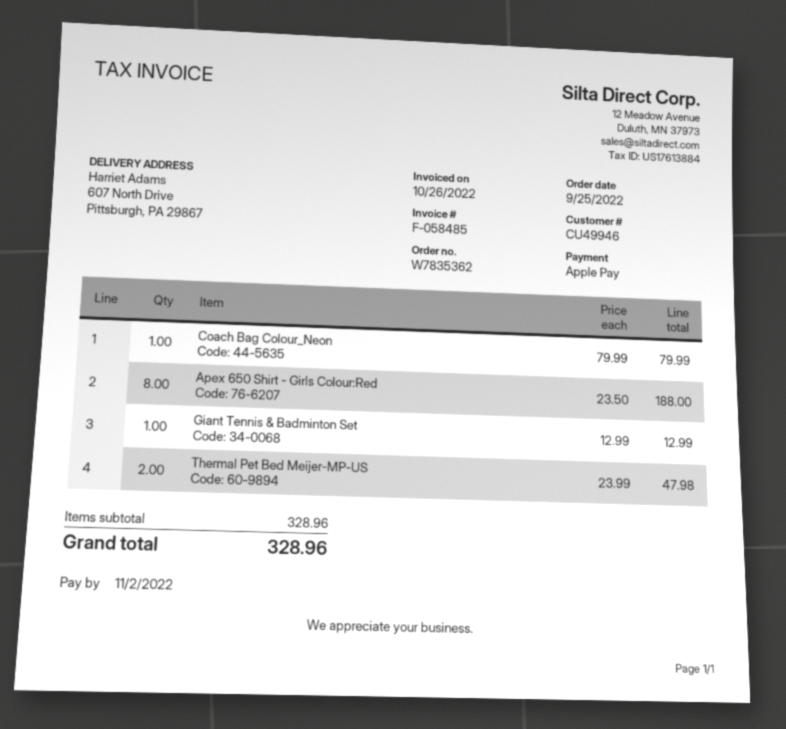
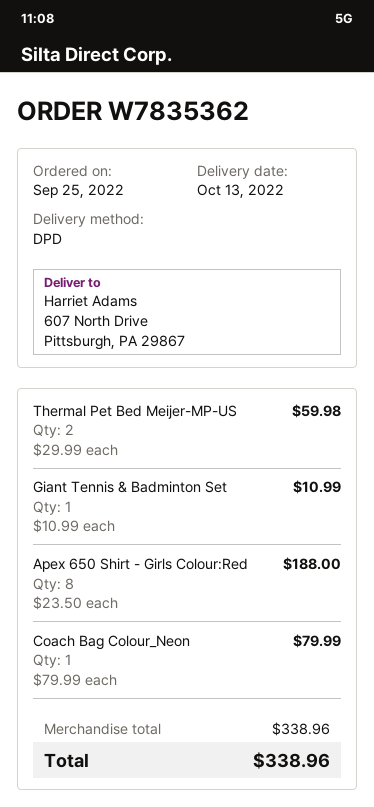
Giant Tennis & Badminton Set: 1 x 12.99 = 12.99 -> 1 x 10.99 = 10.99
Thermal Pet Bed Meijer-MP-US: 2 x 23.99 = 47.98 -> 2 x 29.99 = 59.98
subtotal: 328.96 -> 338.96
total: 328.96 -> 338.96

